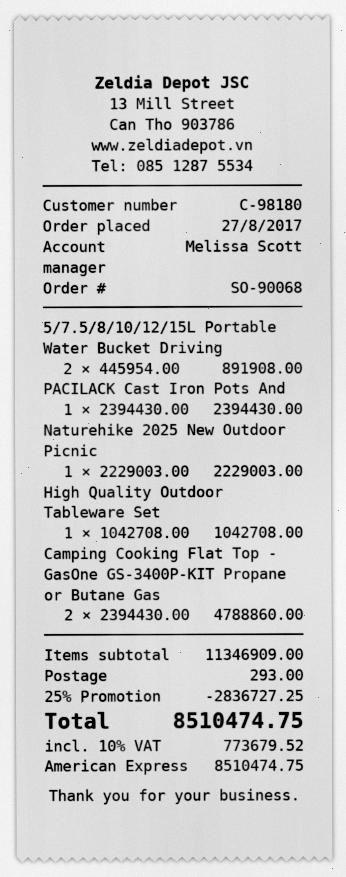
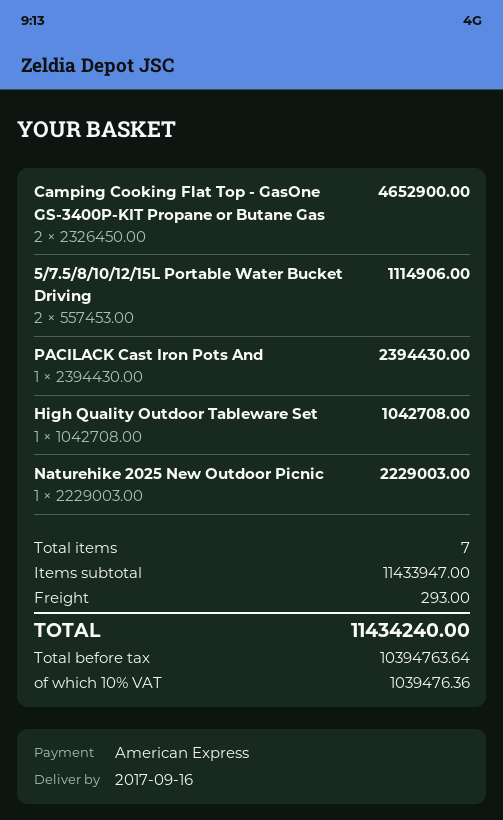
5/7.5/8/10/12/15L Portable Water Bucket Driving: 2 x 445954.00 = 891908.00 -> 2 x 557453.00 = 1114906.00
Camping Cooking Flat Top - GasOne GS-3400P-KIT Propane or Butane Gas: 2 x 2394430.00 = 4788860.00 -> 2 x 2326450.00 = 4652900.00
subtotal: 11346909.00 -> 11433947.00
discount: 25% = 2836727.25 -> none
tax: 10% = 773679.52 -> 10% = 1039476.36
total: 8510474.75 -> 11434240.00

